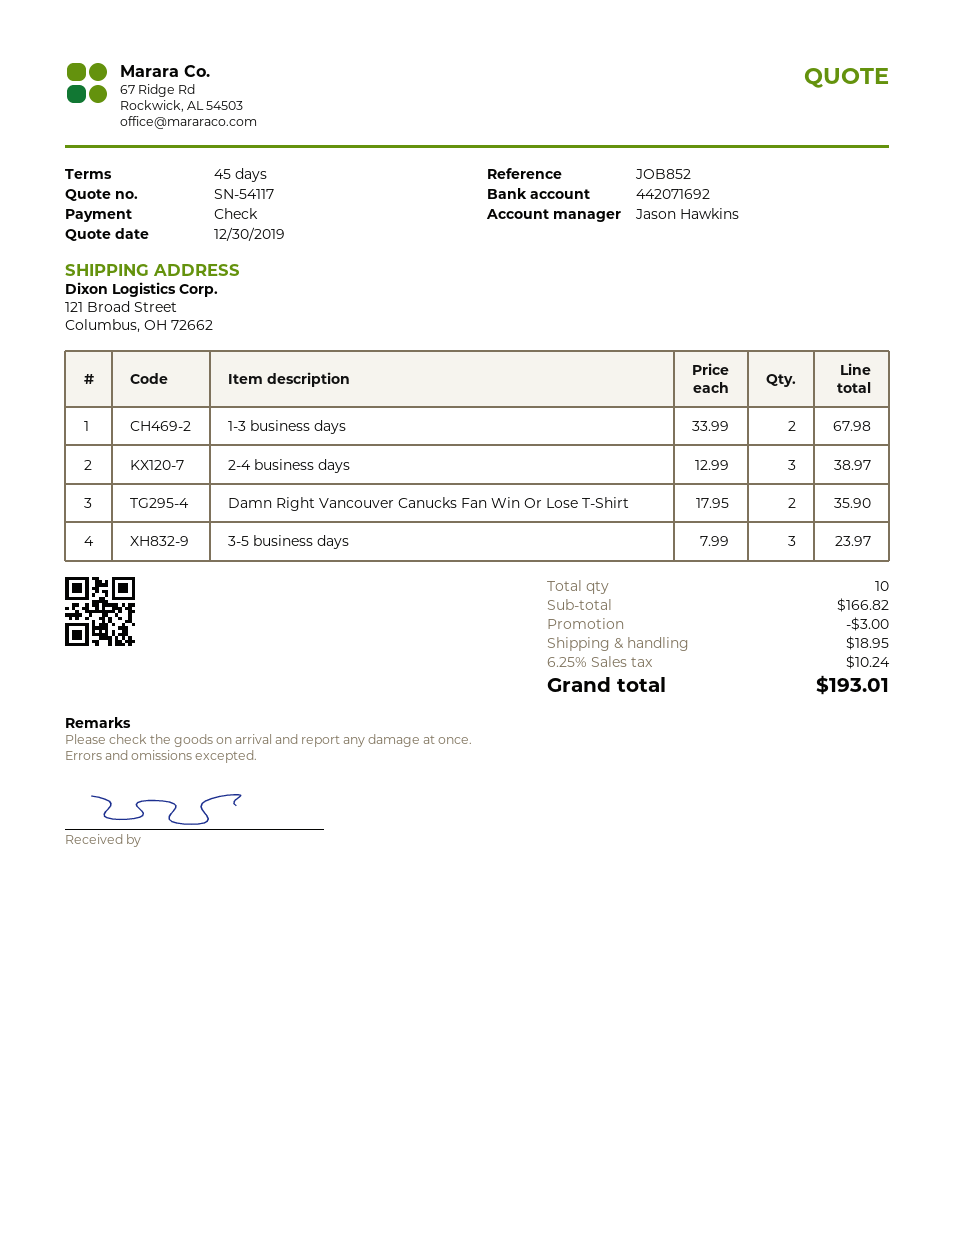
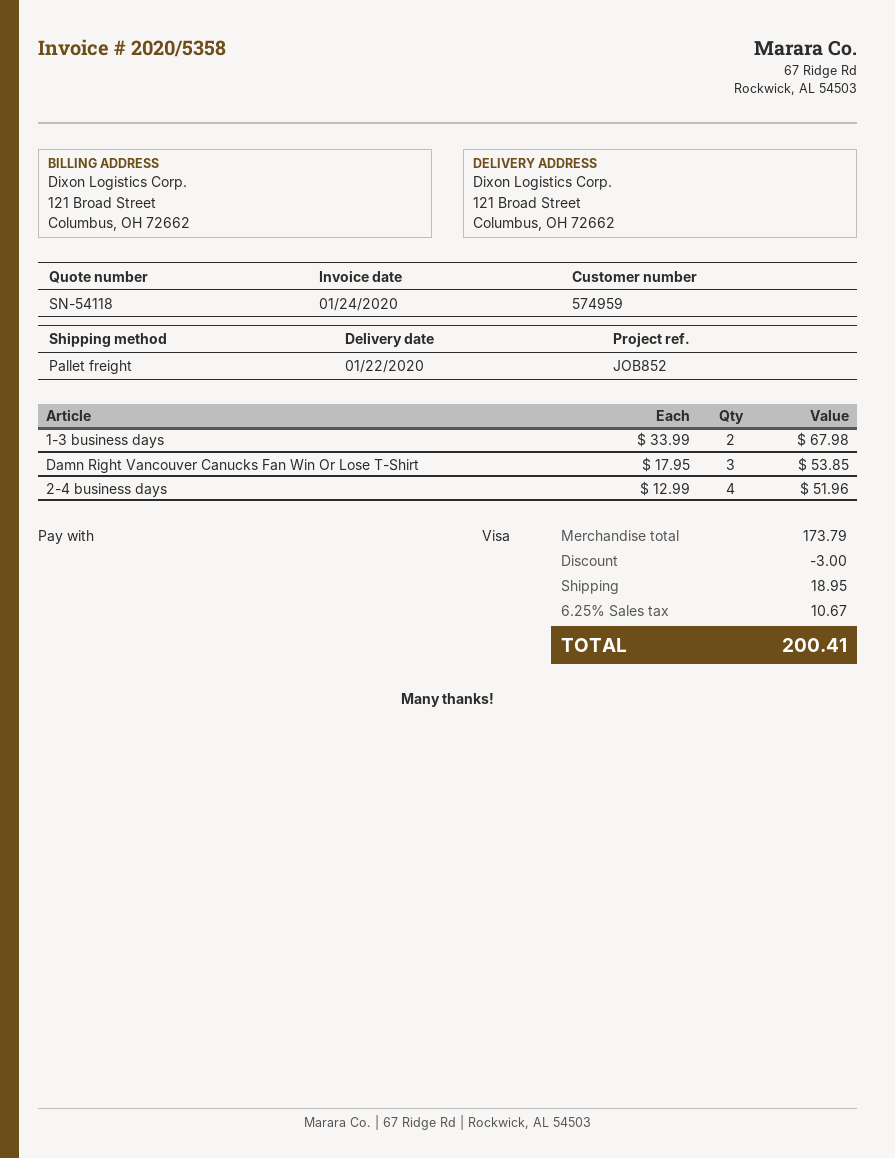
quote number: SN-54117 -> SN-54118
payment method: cheque -> Visa
2-4 business days: 3 x 12.99 = 38.97 -> 4 x 12.99 = 51.96
Damn Right Vancouver Canucks Fan Win Or Lose T-Shirt: 2 x 17.95 = 35.90 -> 3 x 17.95 = 53.85
3-5 business days: 3 x 7.99 = 23.97 -> none
subtotal: 166.82 -> 173.79
tax: 6.25% = 10.24 -> 6.25% = 10.67
total: 193.01 -> 200.41

